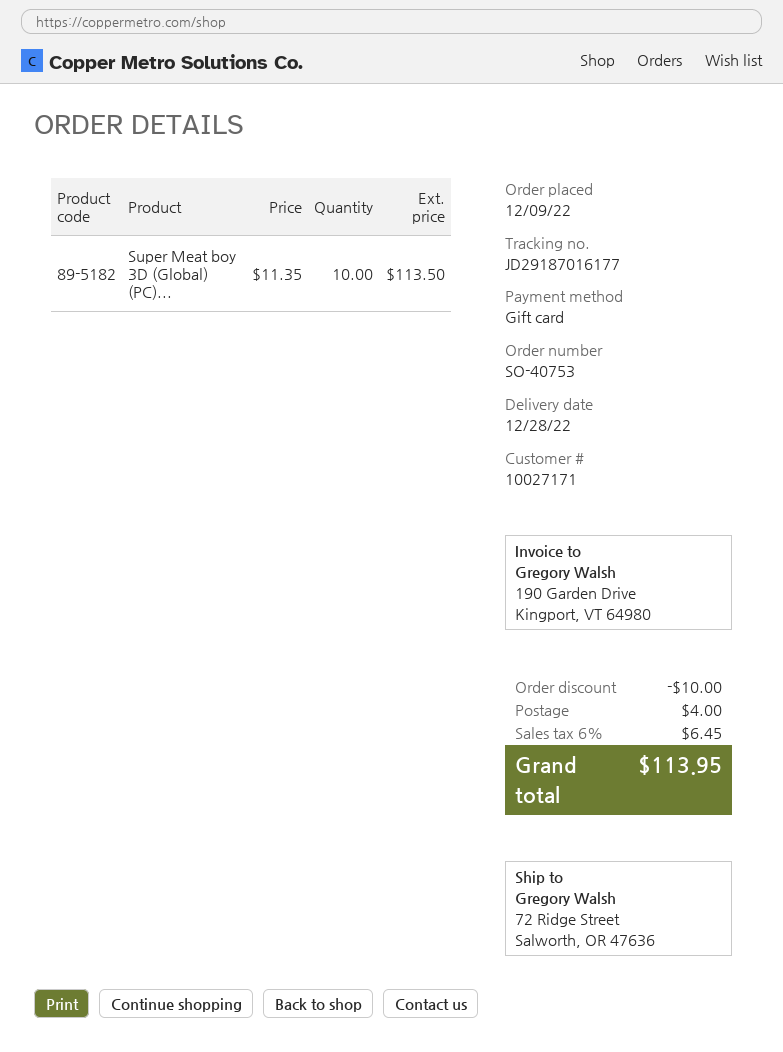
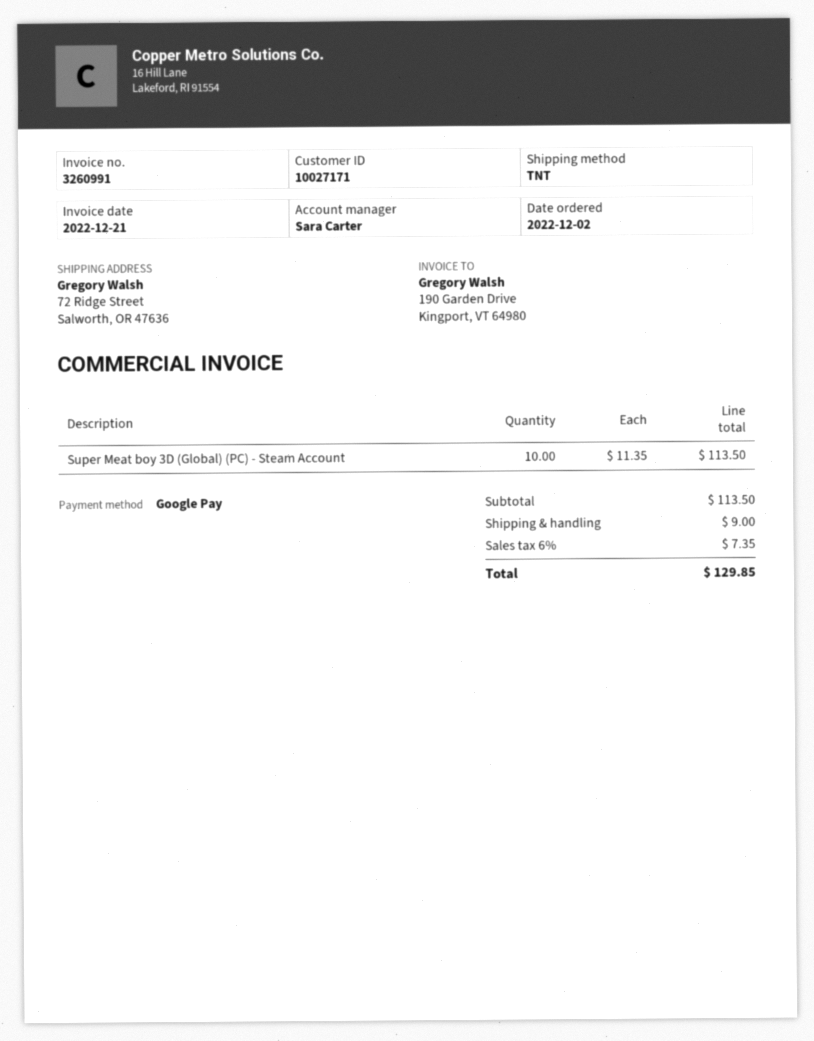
order date: 2022-12-09 -> 2022-12-02
payment method: gift card -> Google Pay
discount: 10.00 -> none
shipping: 4.00 -> 9.00
tax: 6% = 6.45 -> 6% = 7.35
total: 113.95 -> 129.85

